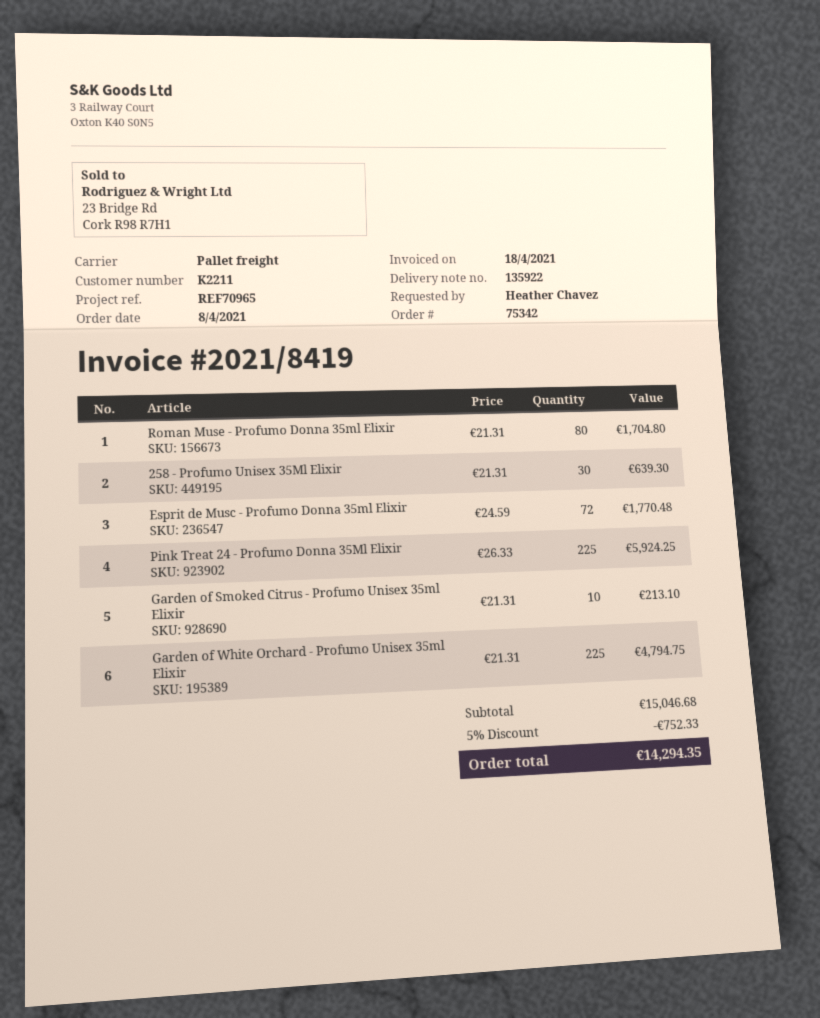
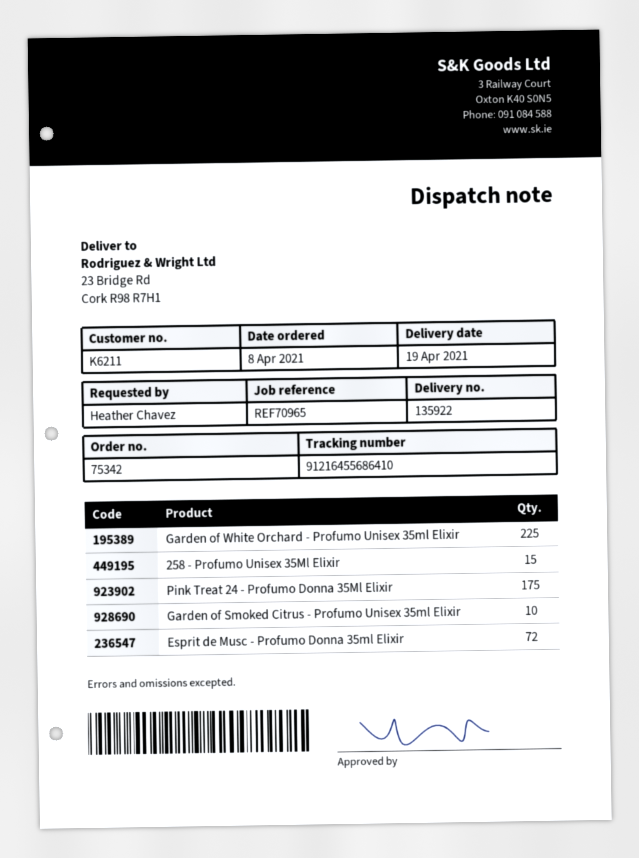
customer number: K2211 -> K6211
Roman Muse - Profumo Donna 35ml Elixir: 80 -> none
258 - Profumo Unisex 35Ml Elixir: 30 -> 15
Pink Treat 24 - Profumo Donna 35Ml Elixir: 225 -> 175

